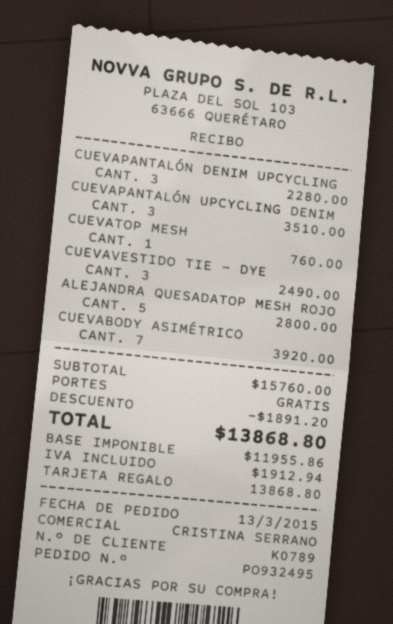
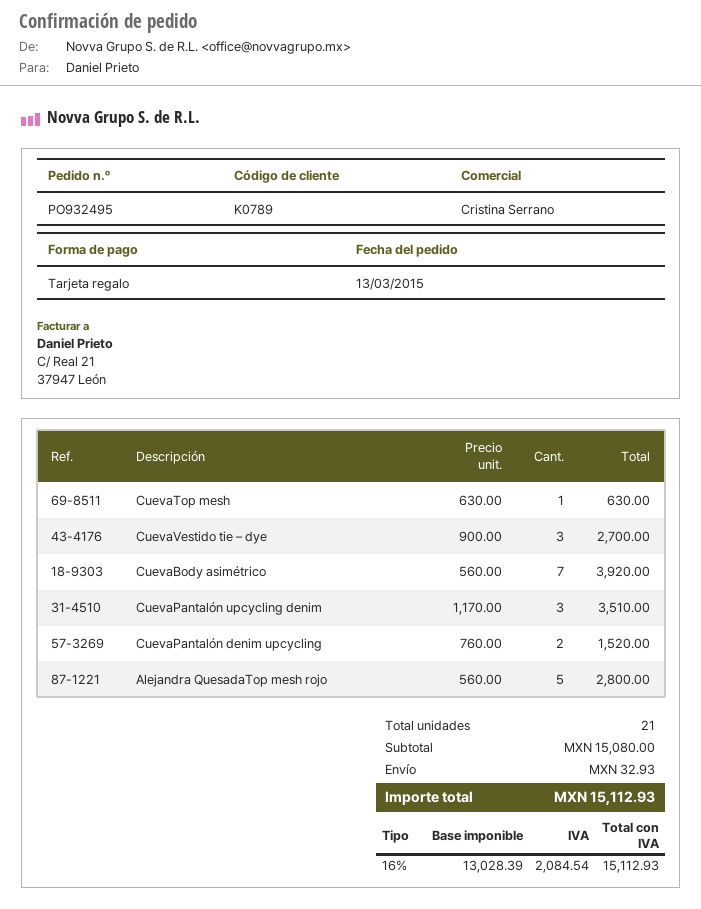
CUEVAPANTALÓN DENIM UPCYCLING: 3 for 2280.00 -> 2 for 1520.00
CUEVATOP MESH: 1 for 760.00 -> 1 for 630.00
CUEVAVESTIDO TIE – DYE: 3 for 2490.00 -> 3 for 2700.00
subtotal: 15760.00 -> 15080.00
discount: 1891.20 -> none
shipping: 0.00 -> 32.93
net: 11955.86 -> 13028.39
tax: 1912.94 -> 2084.54
total: 13868.80 -> 15112.93

